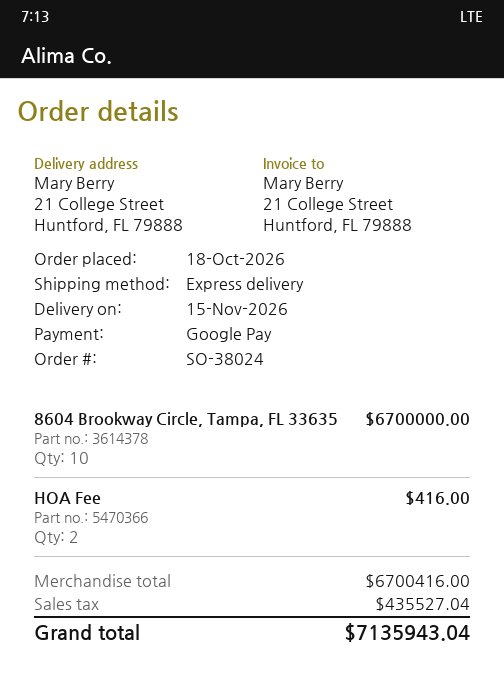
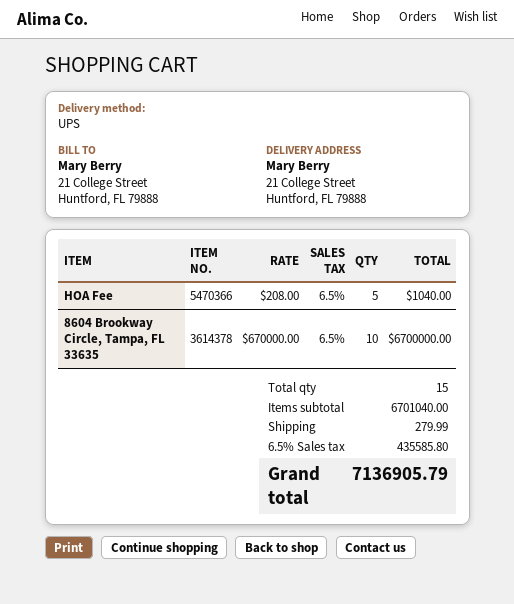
shipping method: express -> UPS
HOA Fee: 2 for 416.00 -> 5 for 1040.00
subtotal: 6700416.00 -> 6701040.00
shipping: none -> 279.99
tax: 435527.04 -> 435585.80
total: 7135943.04 -> 7136905.79

